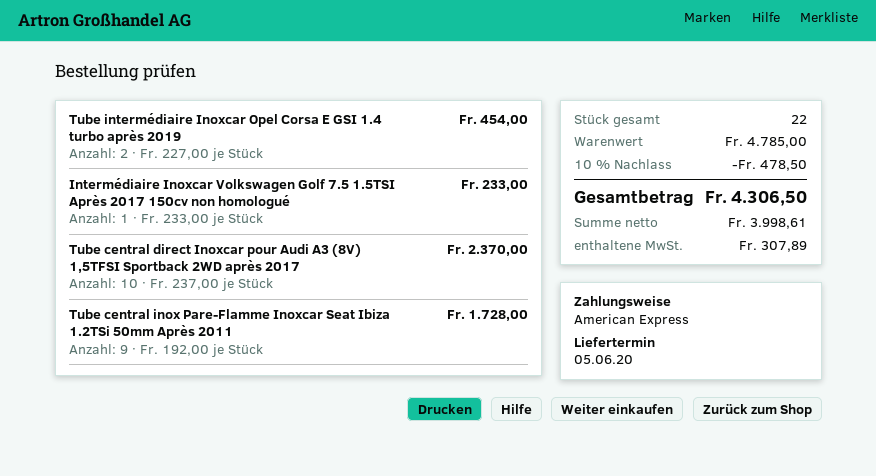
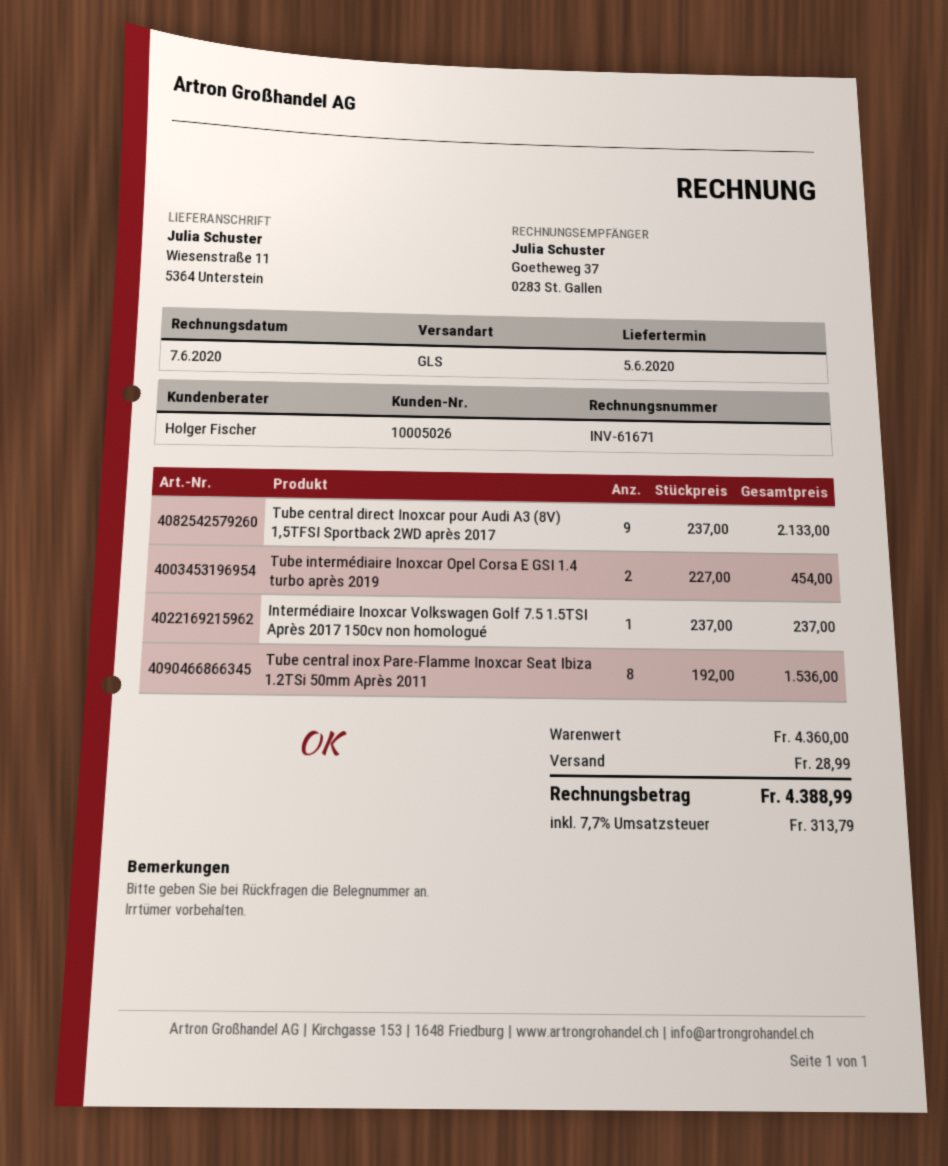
Intermédiaire Inoxcar Volkswagen Golf 7.5 1.5TSI Après 2017 150cv non homologué: 1 x 233.00 = 233.00 -> 1 x 237.00 = 237.00
Tube central direct Inoxcar pour Audi A3 (8V) 1,5TFSI Sportback 2WD après 2017: 10 x 237.00 = 2370.00 -> 9 x 237.00 = 2133.00
Tube central inox Pare-Flamme Inoxcar Seat Ibiza 1.2TSi 50mm Après 2011: 9 x 192.00 = 1728.00 -> 8 x 192.00 = 1536.00
subtotal: 4785.00 -> 4360.00
discount: 10% = 478.50 -> none
shipping: none -> 28.99
tax: 307.89 -> 313.79
total: 4306.50 -> 4388.99

